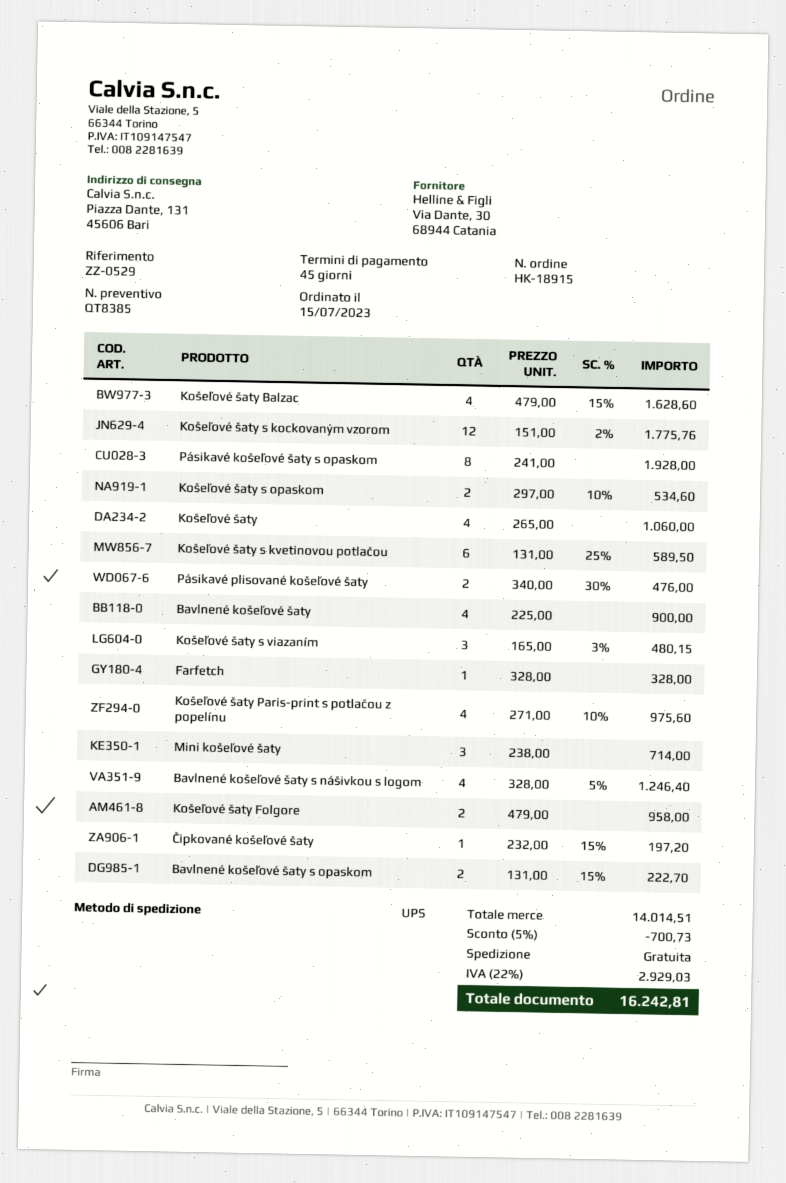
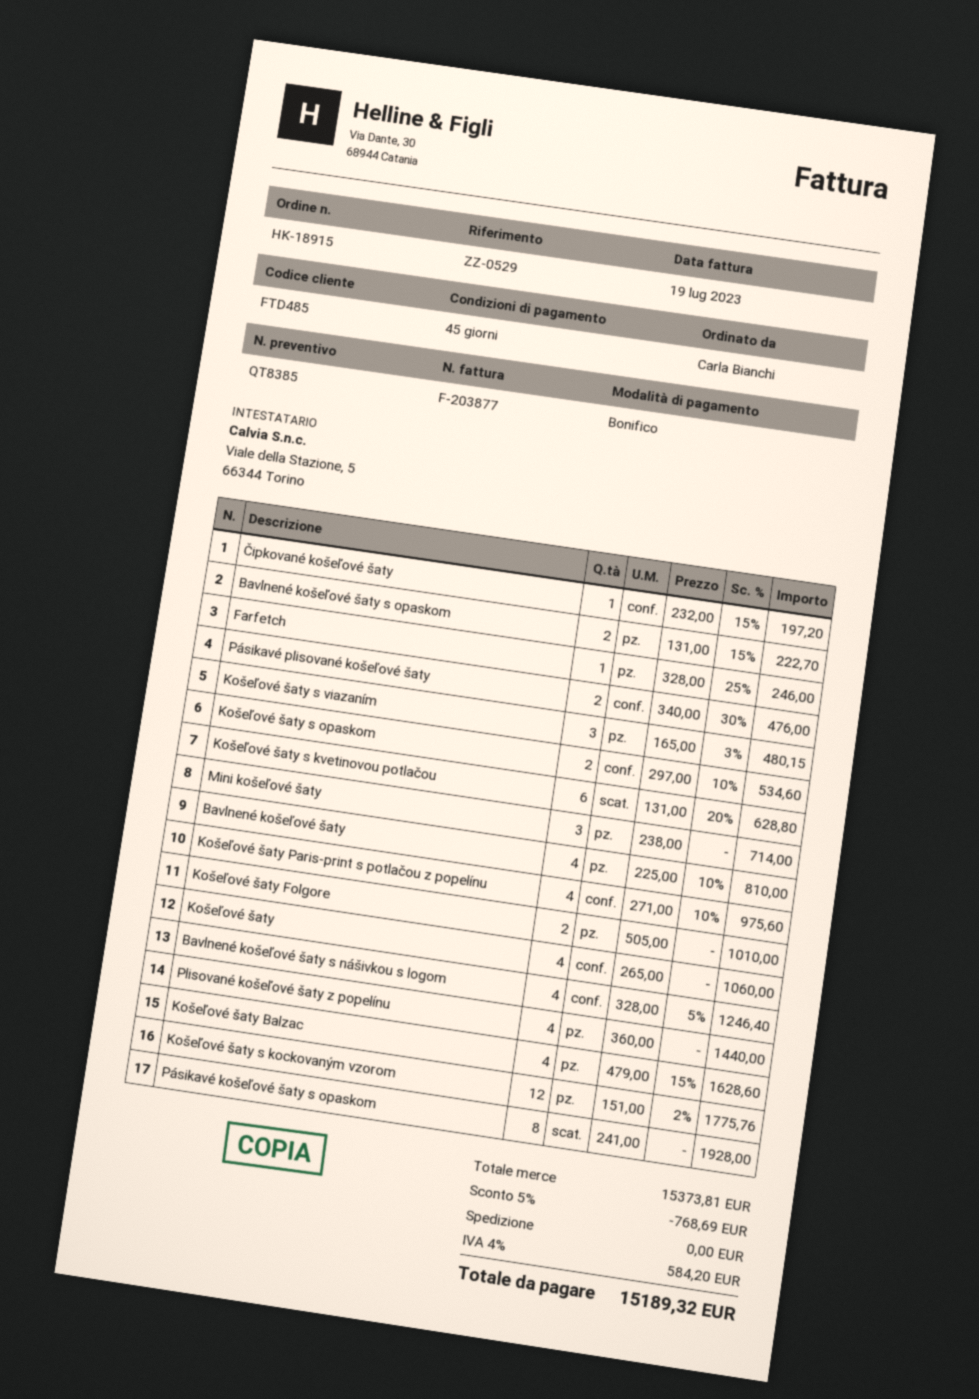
Košeľové šaty s kvetinovou potlačou: 6 x 131.00 - 25% = 589.50 -> 6 x 131.00 - 20% = 628.80
Bavlnené košeľové šaty: 4 x 225.00 = 900.00 -> 4 x 225.00 - 10% = 810.00
Farfetch: 1 x 328.00 = 328.00 -> 1 x 328.00 - 25% = 246.00
Košeľové šaty Folgore: 2 x 479.00 = 958.00 -> 2 x 505.00 = 1010.00
Plisované košeľové šaty z popelínu: none -> 4 x 360.00 = 1440.00
subtotal: 14014.51 -> 15373.81
discount: 5% = 700.73 -> 5% = 768.69
tax: 22% = 2929.03 -> 4% = 584.20
total: 16242.81 -> 15189.32

